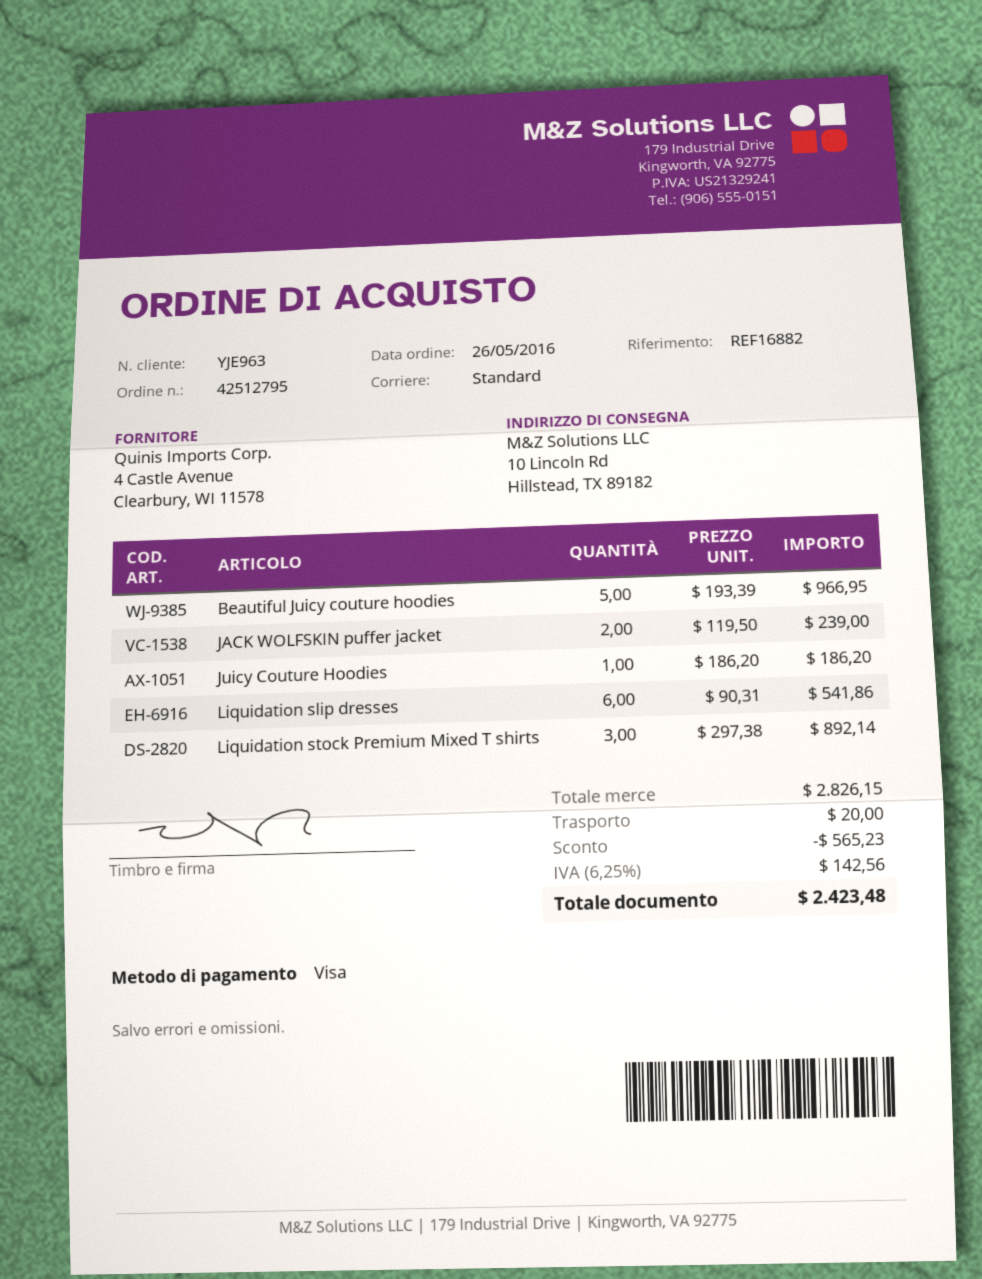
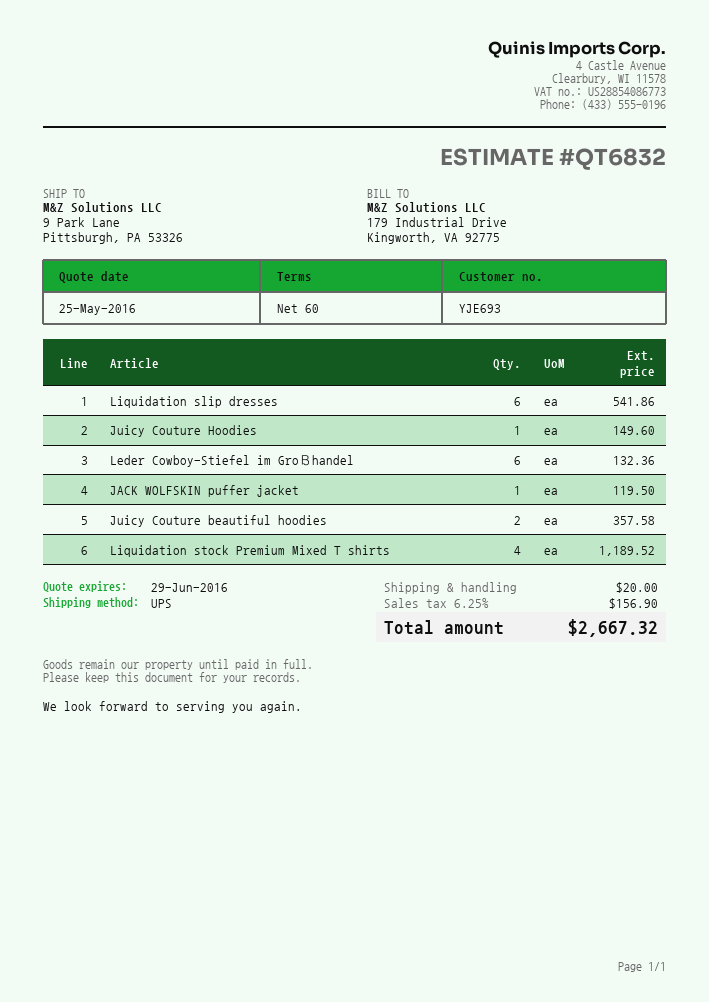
customer number: YJE963 -> YJE693
shipping method: standard -> UPS
ship to: 10 Lincoln Rd, Hillstead, TX 89182 -> 9 Park Lane, Pittsburgh, PA 53326
Beautiful Juicy couture hoodies: 5 for 966.95 -> none
JACK WOLFSKIN puffer jacket: 2 for 239.00 -> 1 for 119.50
Juicy Couture Hoodies: 1 for 186.20 -> 1 for 149.60
Liquidation stock Premium Mixed T shirts: 3 for 892.14 -> 4 for 1189.52
Leder Cowboy-Stiefel im Großhandel: none -> 6 for 132.36
Juicy Couture beautiful hoodies: none -> 2 for 357.58
discount: 565.23 -> none
tax: 6.25% = 142.56 -> 6.25% = 156.90
total: 2423.48 -> 2667.32

